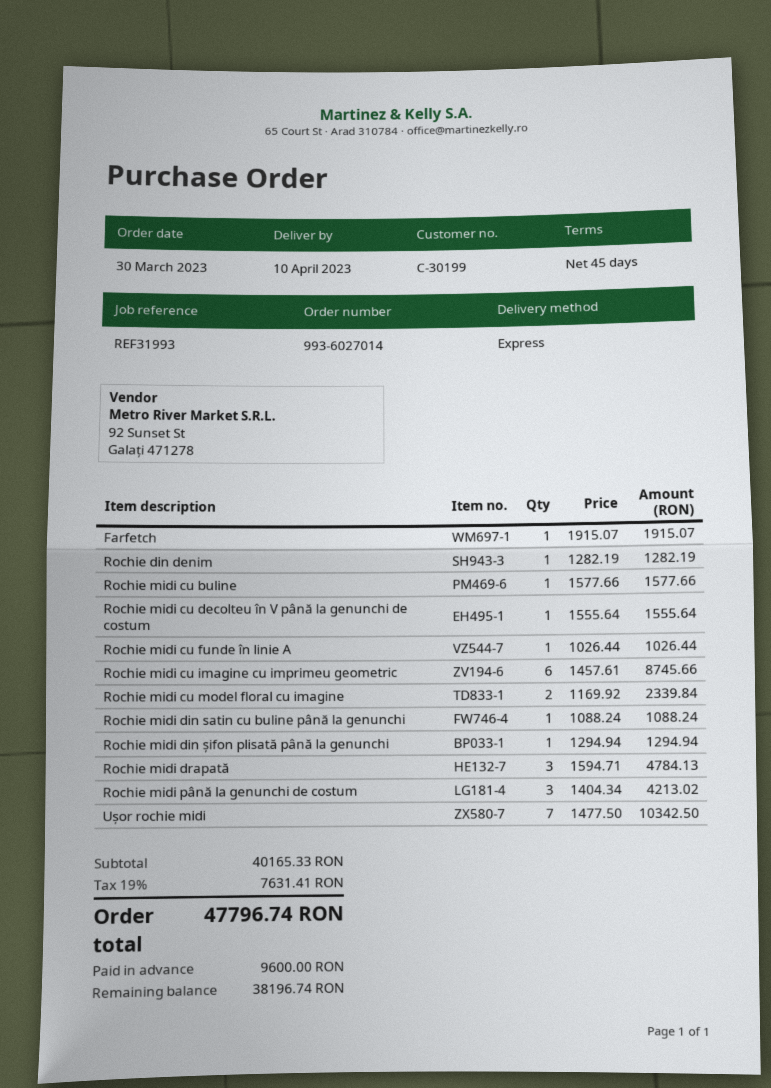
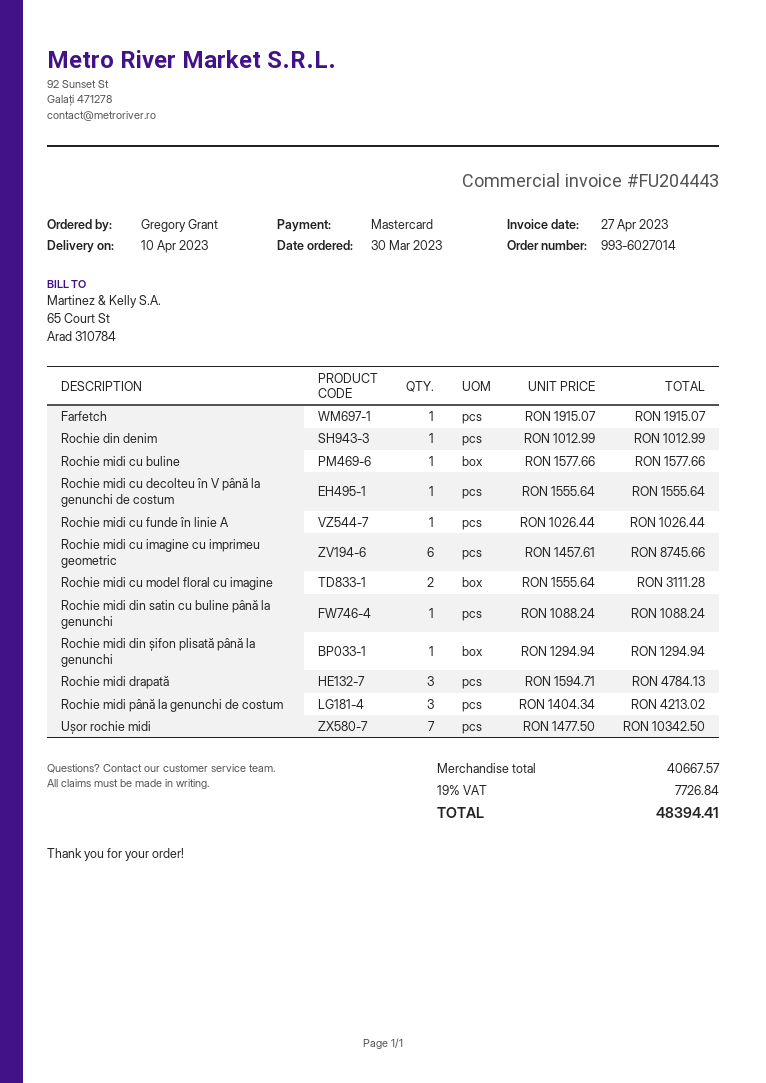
Rochie din denim: 1 x 1282.19 = 1282.19 -> 1 x 1012.99 = 1012.99
Rochie midi cu model floral cu imagine: 2 x 1169.92 = 2339.84 -> 2 x 1555.64 = 3111.28
subtotal: 40165.33 -> 40667.57
tax: 19% = 7631.41 -> 19% = 7726.84
total: 47796.74 -> 48394.41

